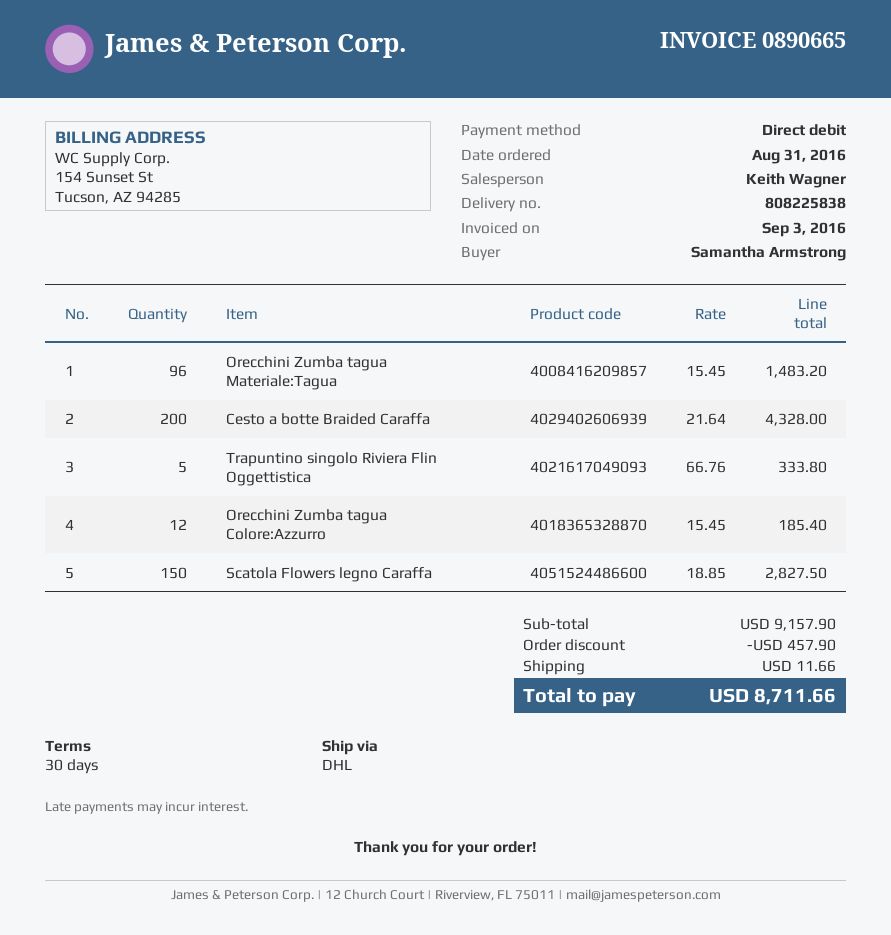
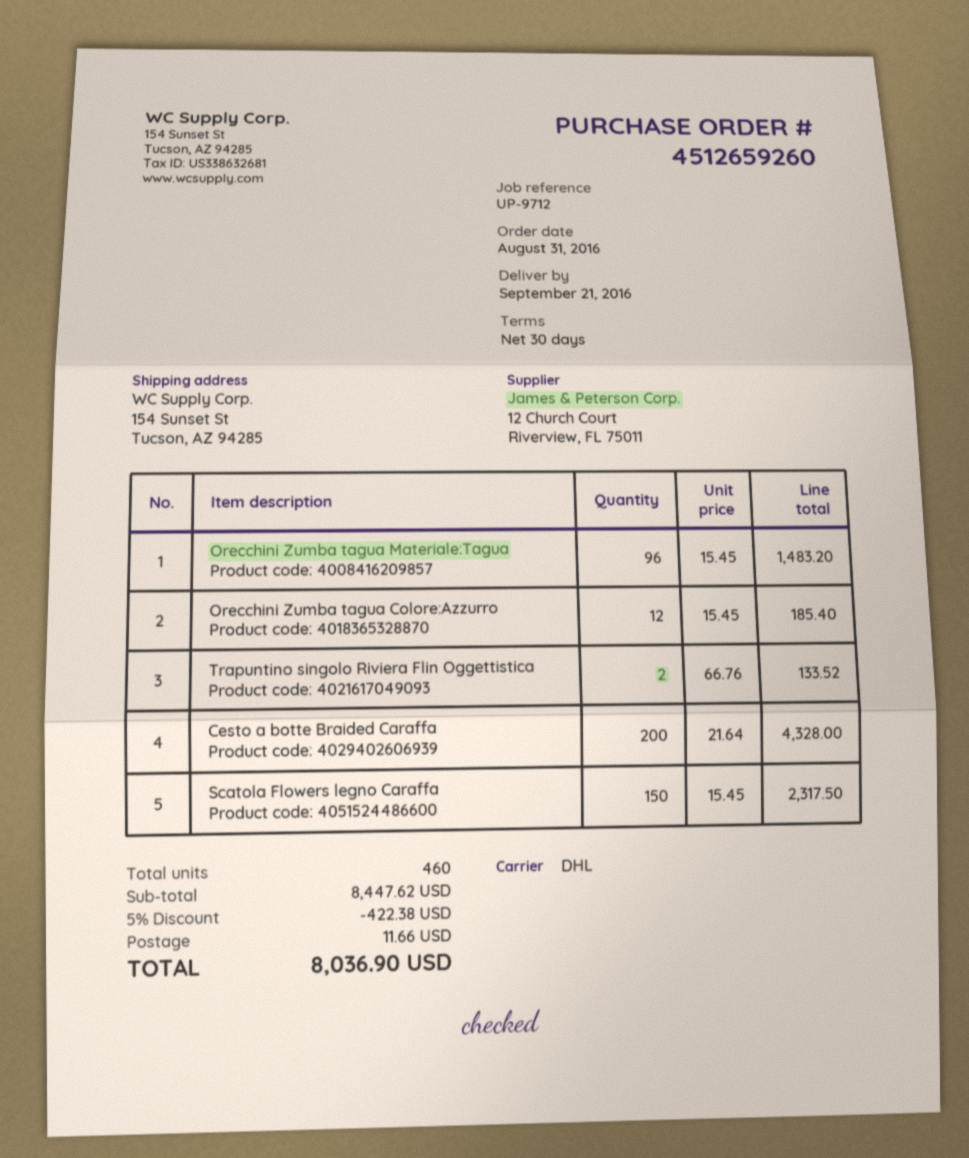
Trapuntino singolo Riviera Flin Oggettistica: 5 x 66.76 = 333.80 -> 2 x 66.76 = 133.52
Scatola Flowers legno Caraffa: 150 x 18.85 = 2827.50 -> 150 x 15.45 = 2317.50
subtotal: 9157.90 -> 8447.62
discount: 457.90 -> 422.38
total: 8711.66 -> 8036.90

